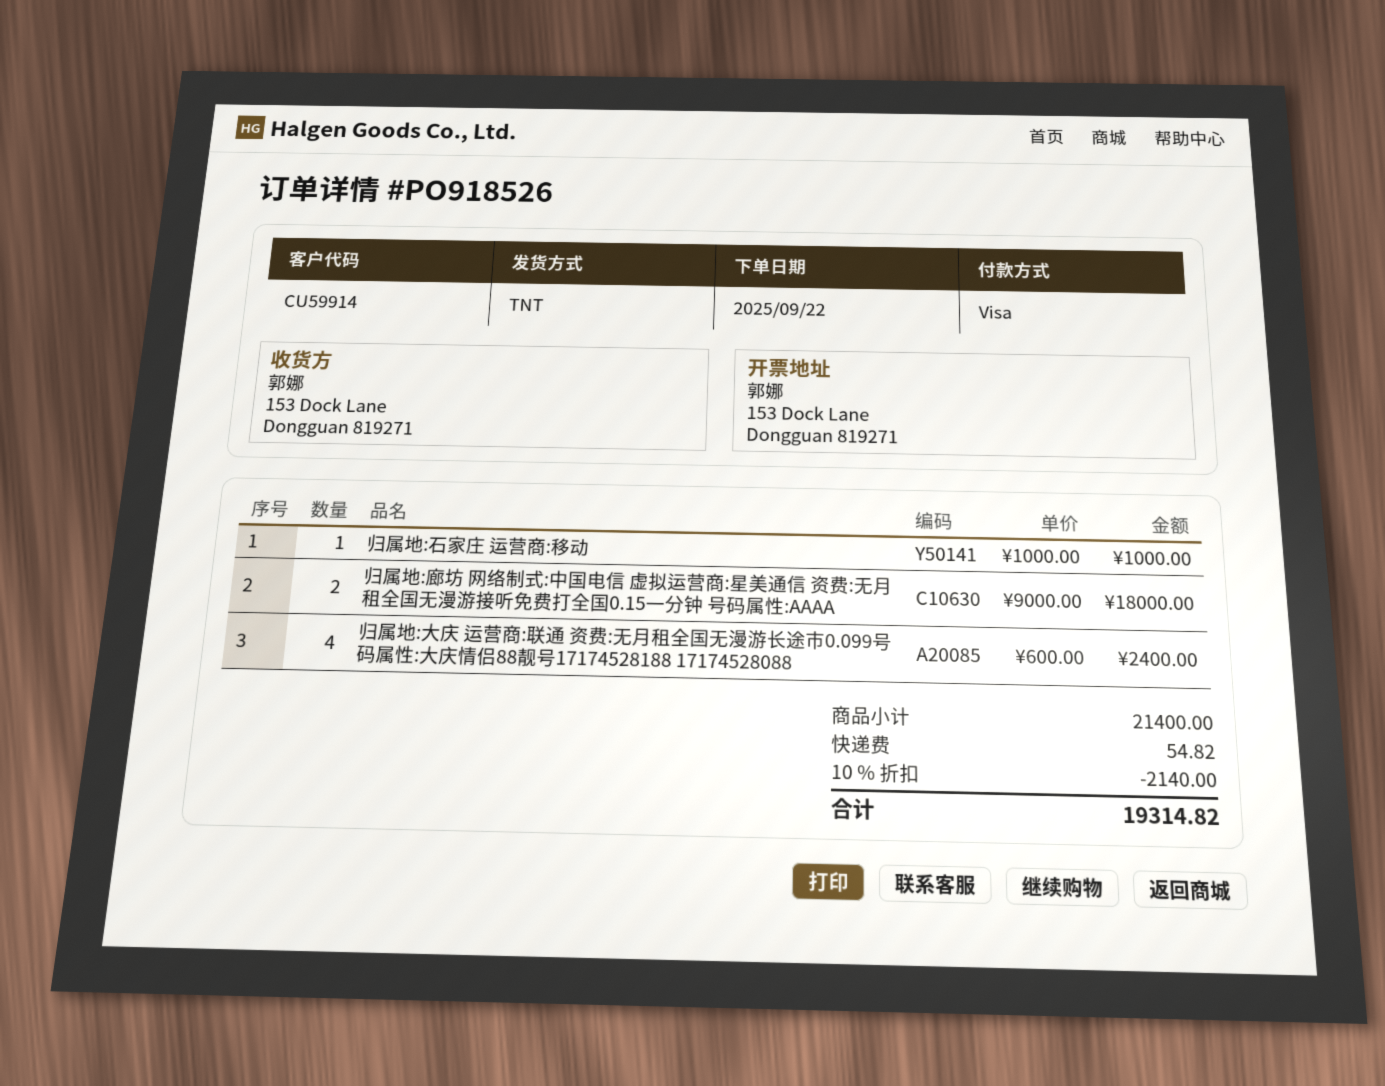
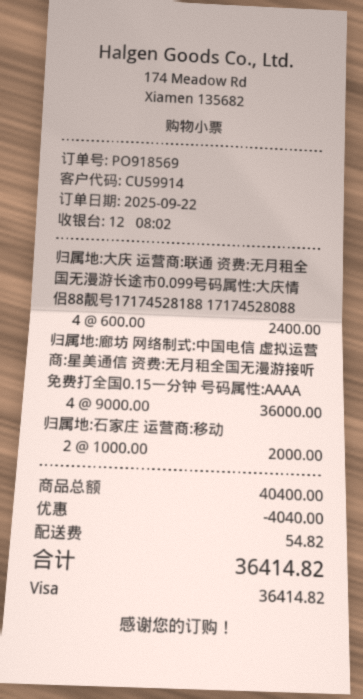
order number: PO918526 -> PO918569
归属地:石家庄 运营商:移动: 1 x 1000.00 = 1000.00 -> 2 x 1000.00 = 2000.00
归属地:廊坊 网络制式:中国电信 虚拟运营商:星美通信 资费:无月租全国无漫游接听免费打全国0.15一分钟 号码属性:AAAA: 2 x 9000.00 = 18000.00 -> 4 x 9000.00 = 36000.00
subtotal: 21400.00 -> 40400.00
discount: 2140.00 -> 4040.00
total: 19314.82 -> 36414.82

